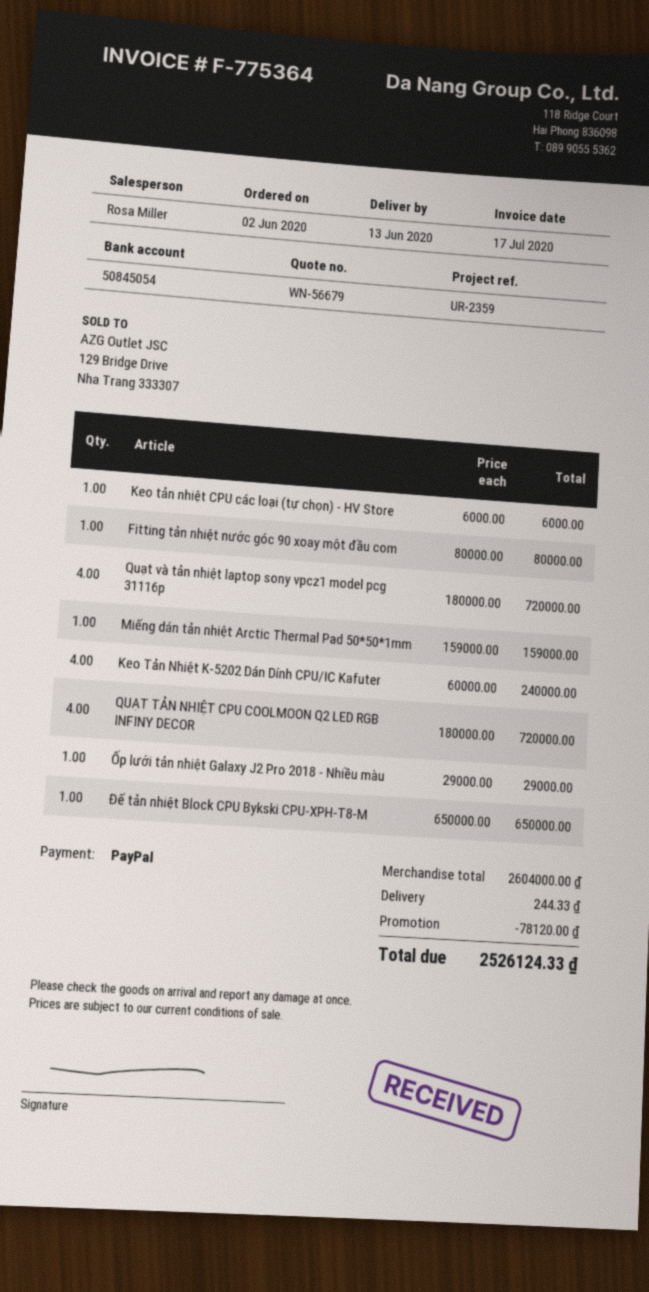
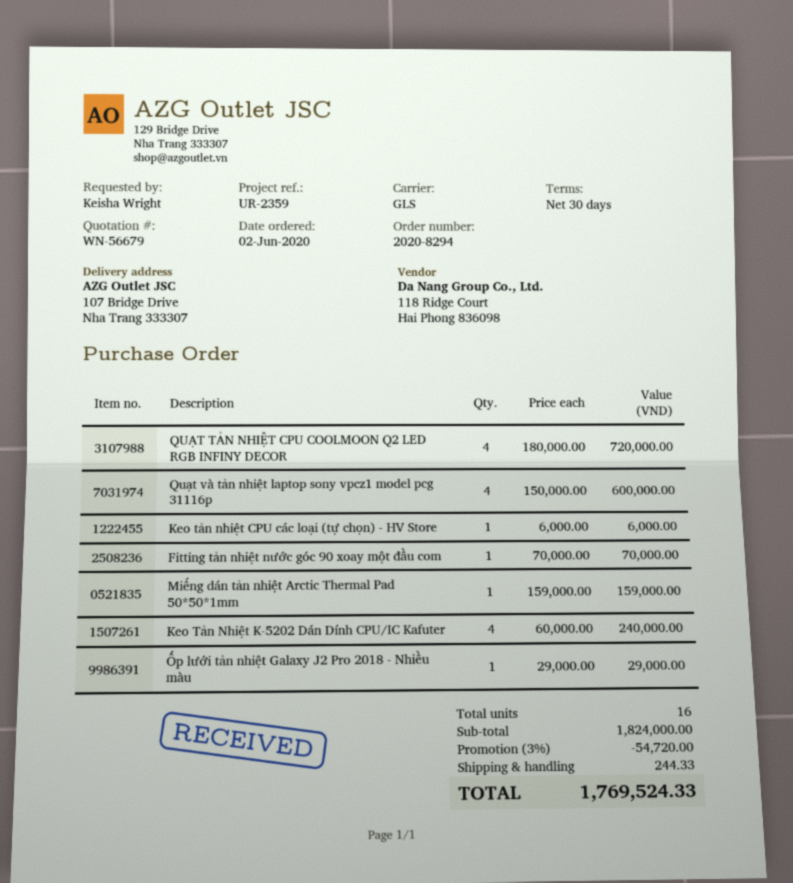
Fitting tản nhiệt nước góc 90 xoay một đầu com: 1 x 80000.00 = 80000.00 -> 1 x 70000.00 = 70000.00
Quạt và tản nhiệt laptop sony vpcz1 model pcg 31116p: 4 x 180000.00 = 720000.00 -> 4 x 150000.00 = 600000.00
Đế tản nhiệt Block CPU Bykski CPU-XPH-T8-M: 1 x 650000.00 = 650000.00 -> none
subtotal: 2604000.00 -> 1824000.00
discount: 78120.00 -> 54720.00
total: 2526124.33 -> 1769524.33

